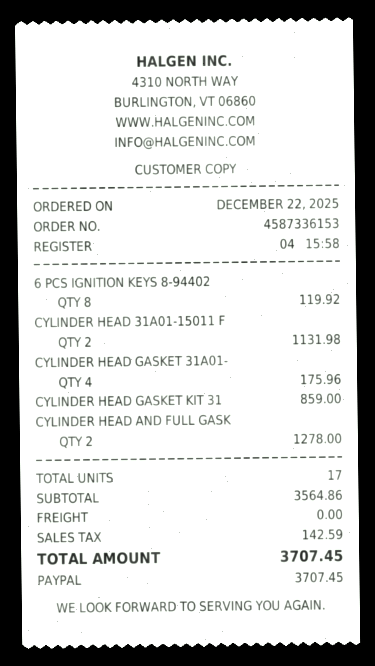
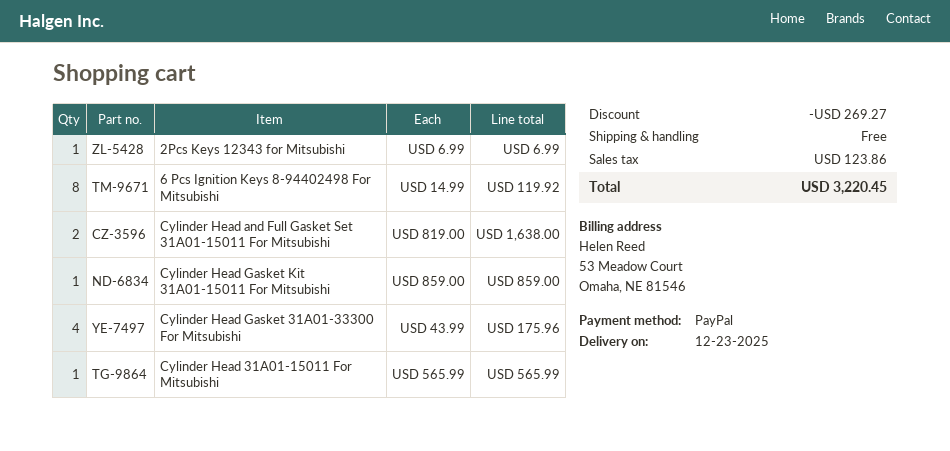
CYLINDER HEAD 31A01-15011 F: 2 for 1131.98 -> 1 for 565.99
CYLINDER HEAD AND FULL GASK: 2 for 1278.00 -> 2 for 1638.00
2Pcs Keys 12343 for Mitsubishi: none -> 1 for 6.99
discount: none -> 269.27
tax: 142.59 -> 123.86
total: 3707.45 -> 3220.45

